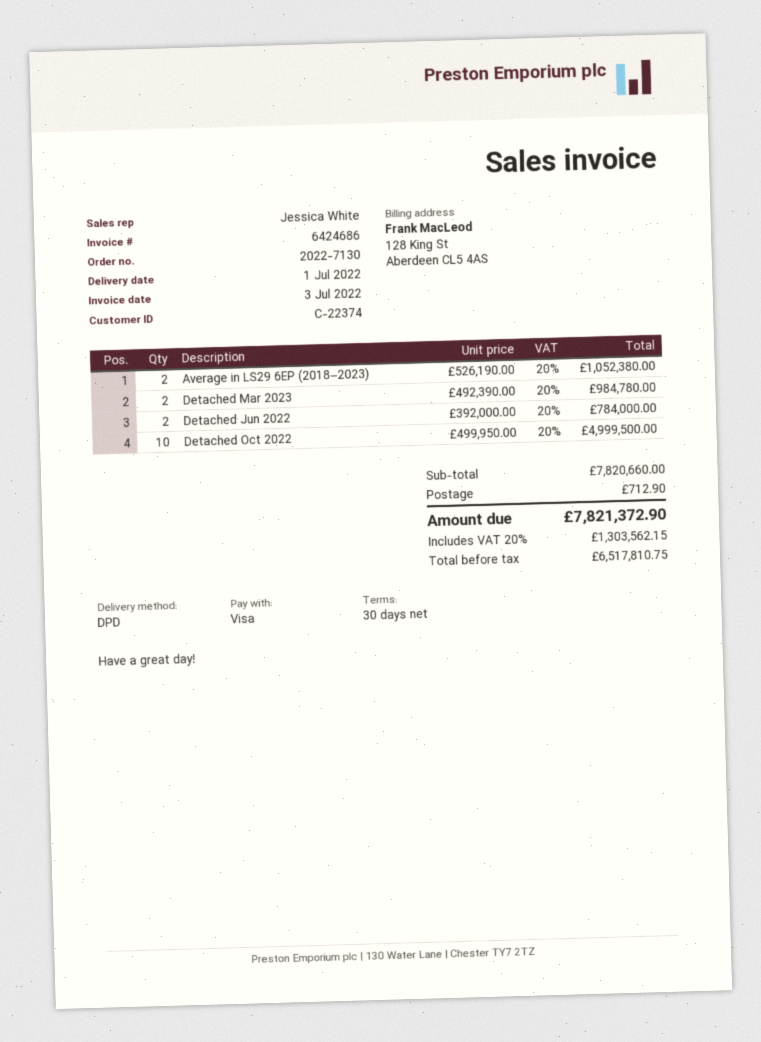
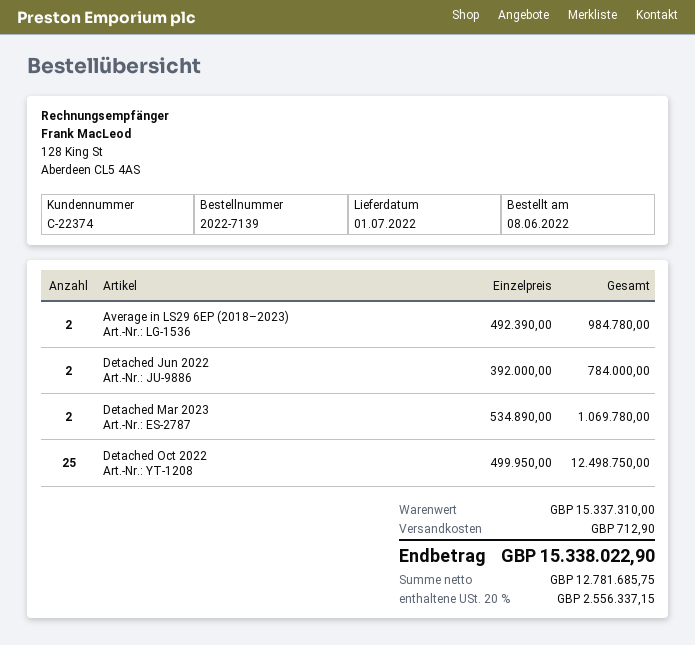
order number: 2022-7130 -> 2022-7139
Average in LS29 6EP (2018–2023): 2 x 526190.00 = 1052380.00 -> 2 x 492390.00 = 984780.00
Detached Mar 2023: 2 x 492390.00 = 984780.00 -> 2 x 534890.00 = 1069780.00
Detached Oct 2022: 10 x 499950.00 = 4999500.00 -> 25 x 499950.00 = 12498750.00
subtotal: 7820660.00 -> 15337310.00
net: 6517810.75 -> 12781685.75
tax: 20% = 1303562.15 -> 20% = 2556337.15
total: 7821372.90 -> 15338022.90

